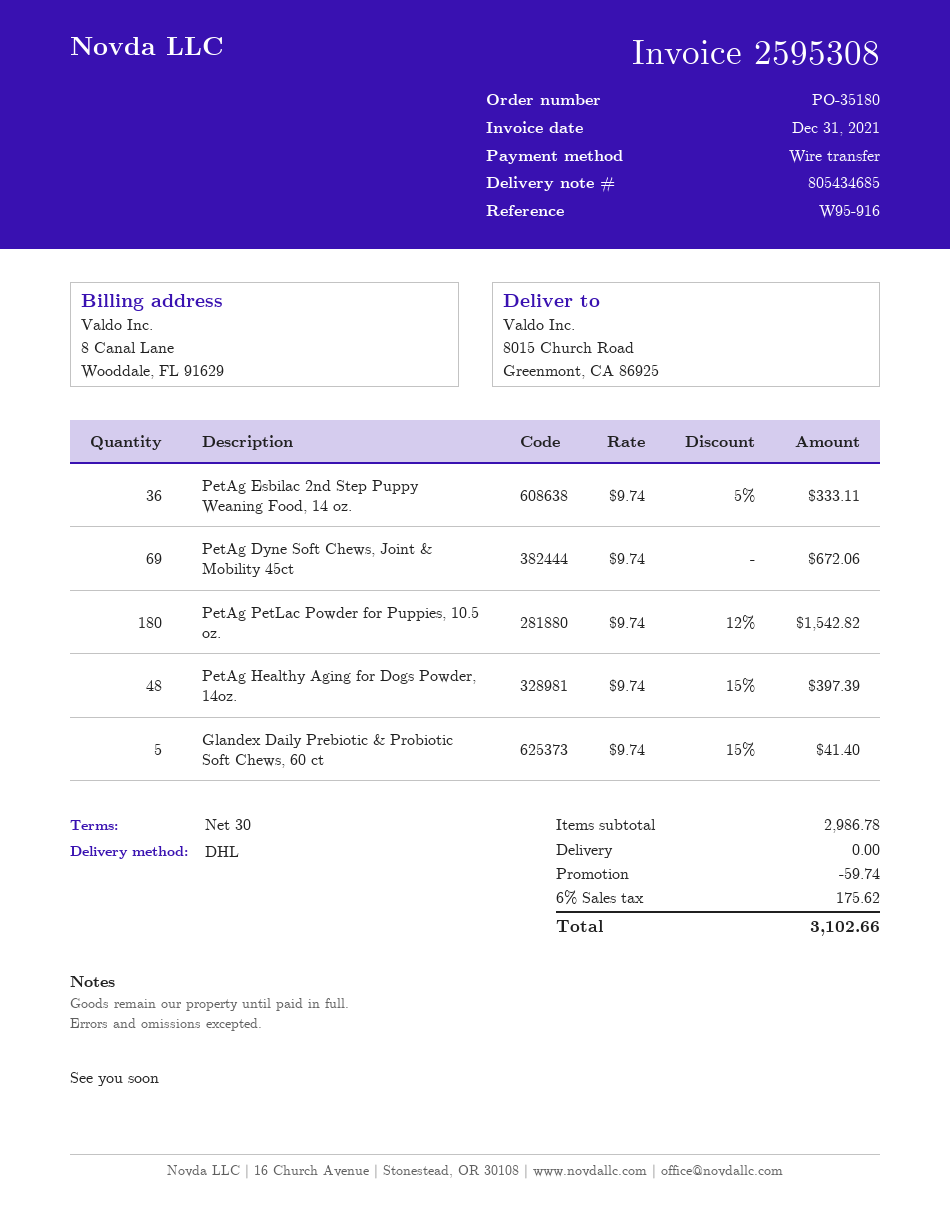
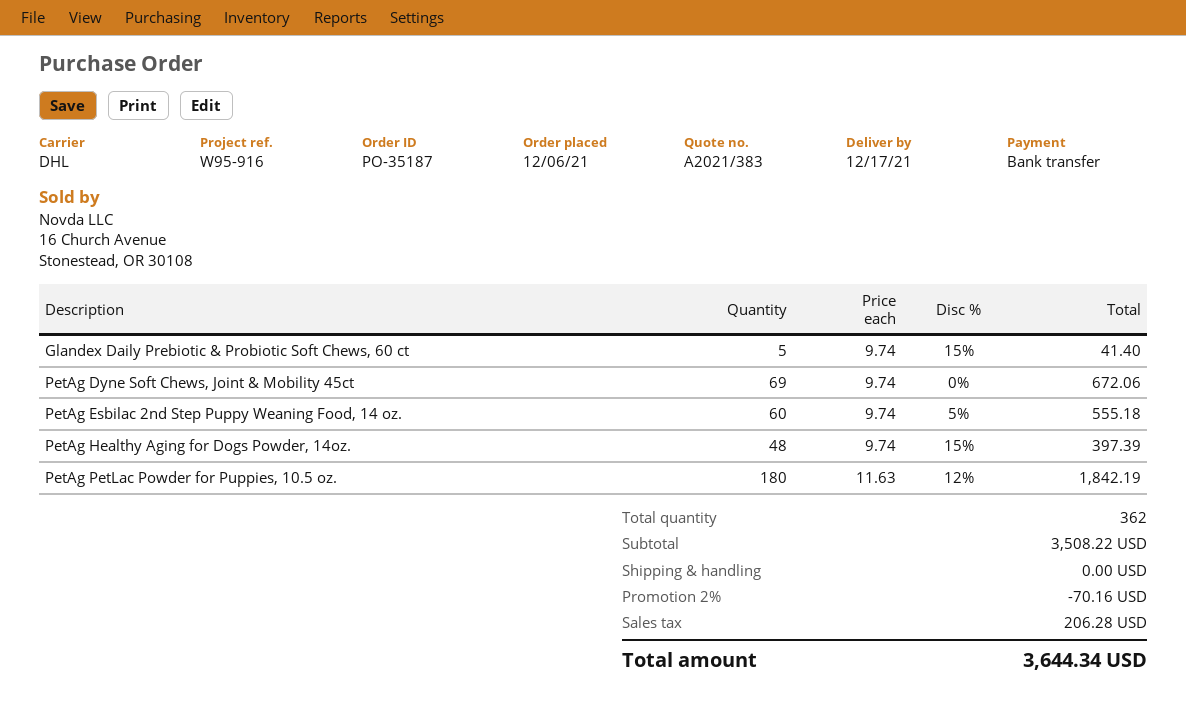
order number: PO-35180 -> PO-35187
PetAg Esbilac 2nd Step Puppy Weaning Food, 14 oz.: 36 x 9.74 - 5% = 333.11 -> 60 x 9.74 - 5% = 555.18
PetAg PetLac Powder for Puppies, 10.5 oz.: 180 x 9.74 - 12% = 1542.82 -> 180 x 11.63 - 12% = 1842.19
subtotal: 2986.78 -> 3508.22
discount: 59.74 -> 70.16
tax: 175.62 -> 206.28
total: 3102.66 -> 3644.34

